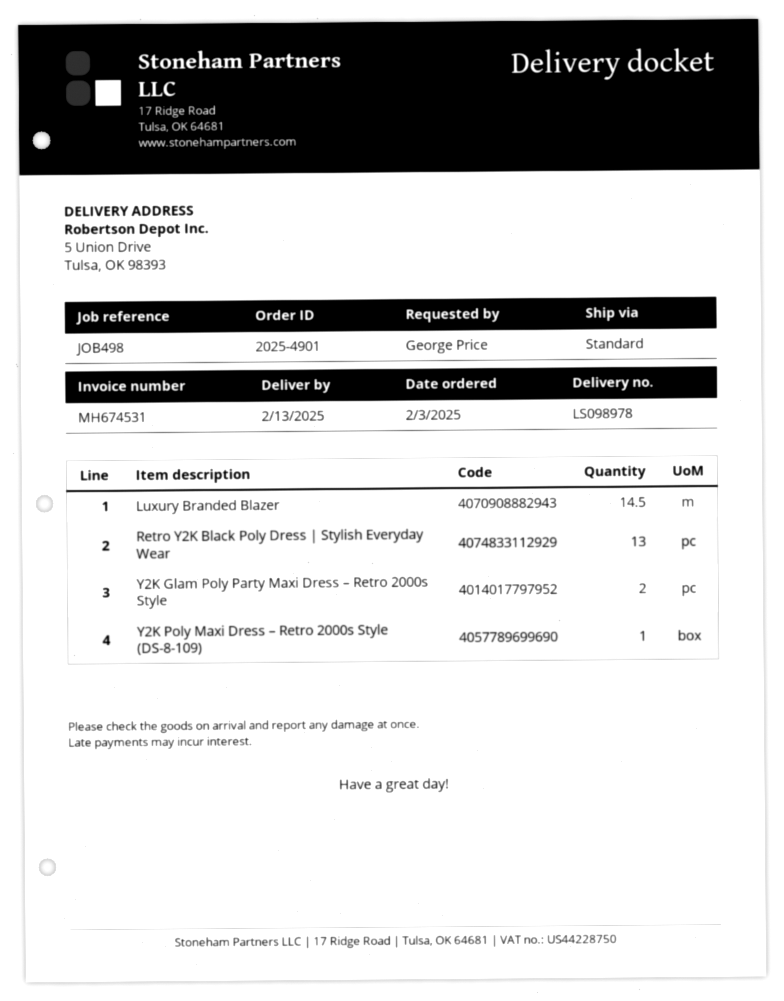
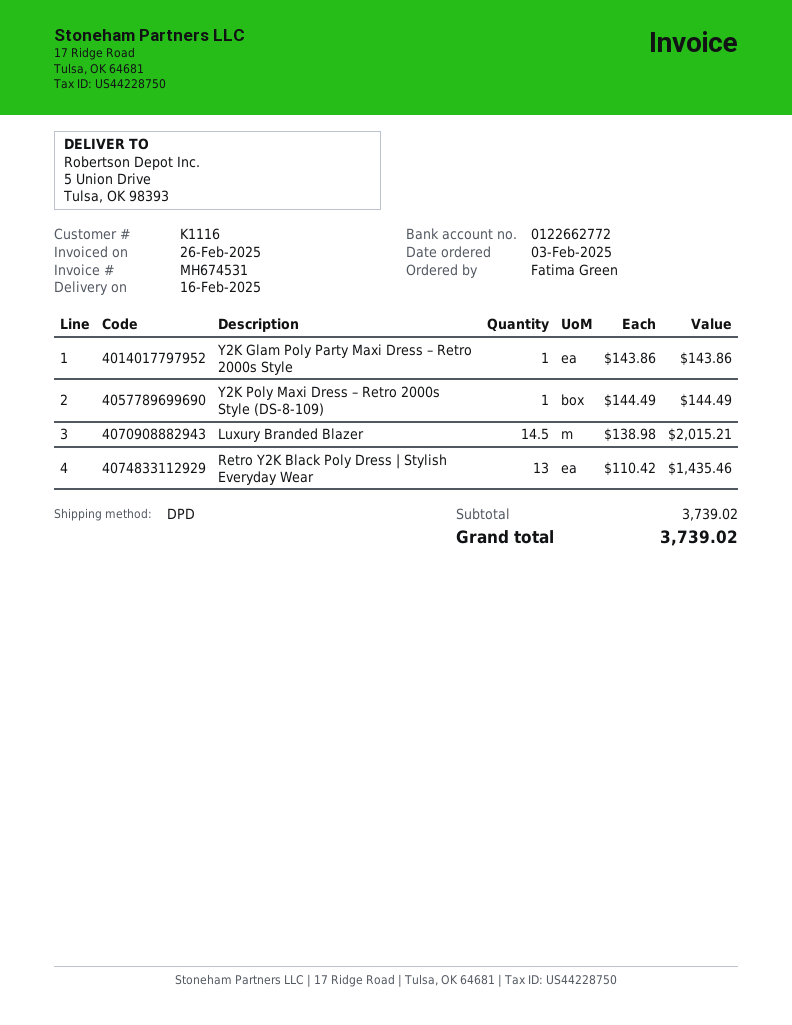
delivery date: 2025-02-13 -> 2025-02-16
ordered by: George Price -> Fatima Green
shipping method: standard -> DPD
Y2K Glam Poly Party Maxi Dress – Retro 2000s Style: 2 -> 1

